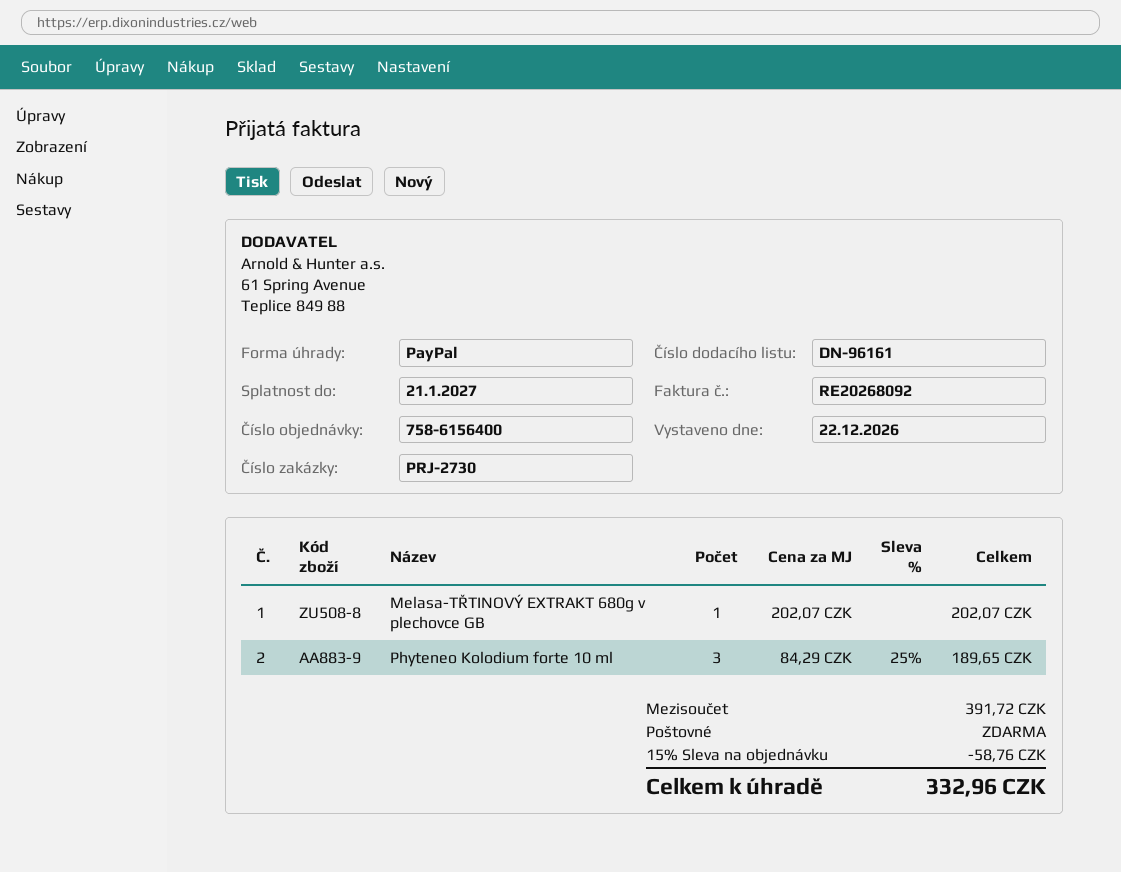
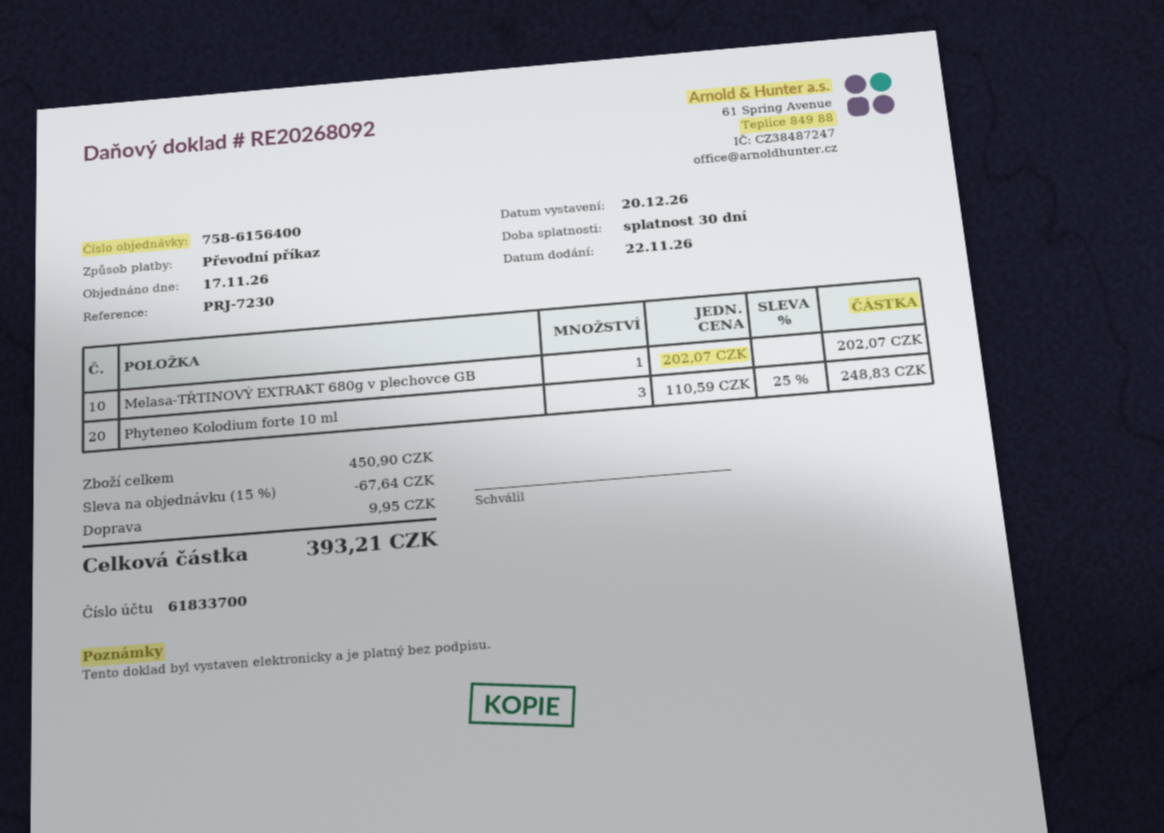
invoice date: 2026-12-22 -> 2026-12-20
reference: PRJ-2730 -> PRJ-7230
payment method: PayPal -> bank transfer
Phyteneo Kolodium forte 10 ml: 3 x 84.29 - 25% = 189.65 -> 3 x 110.59 - 25% = 248.83
subtotal: 391.72 -> 450.90
discount: 15% = 58.76 -> 15% = 67.64
shipping: 0.00 -> 9.95
total: 332.96 -> 393.21

